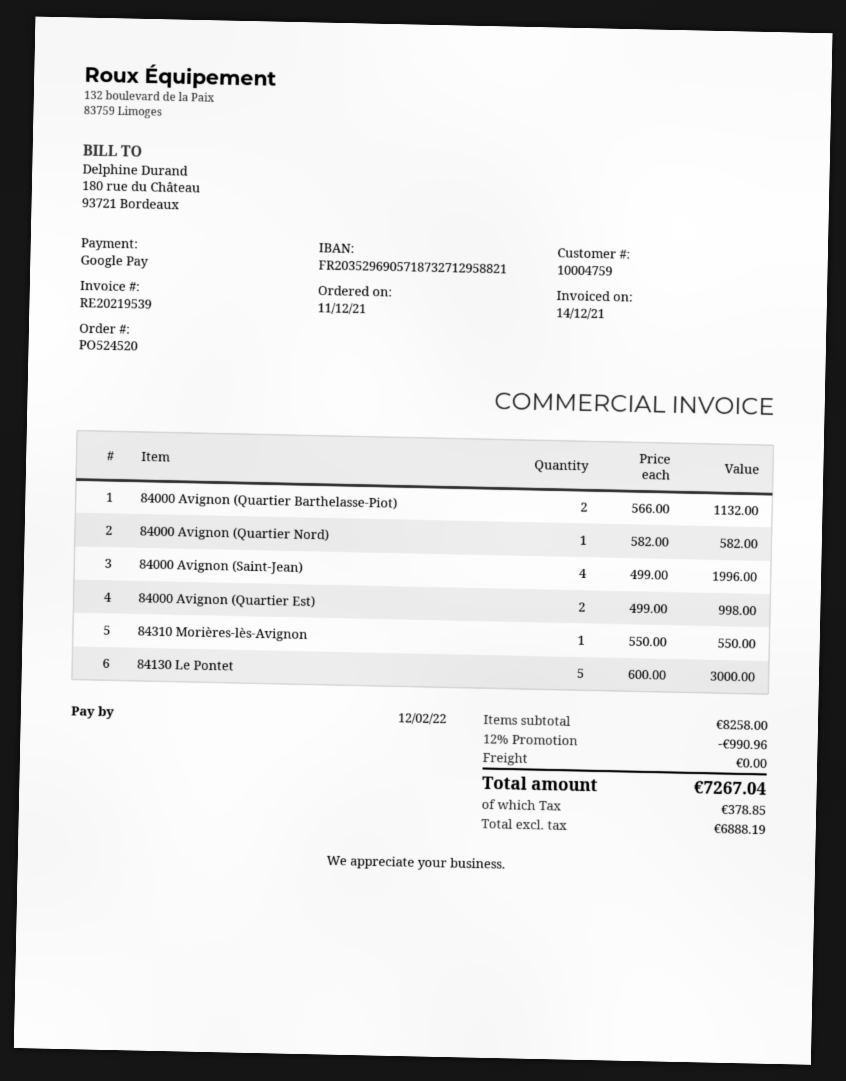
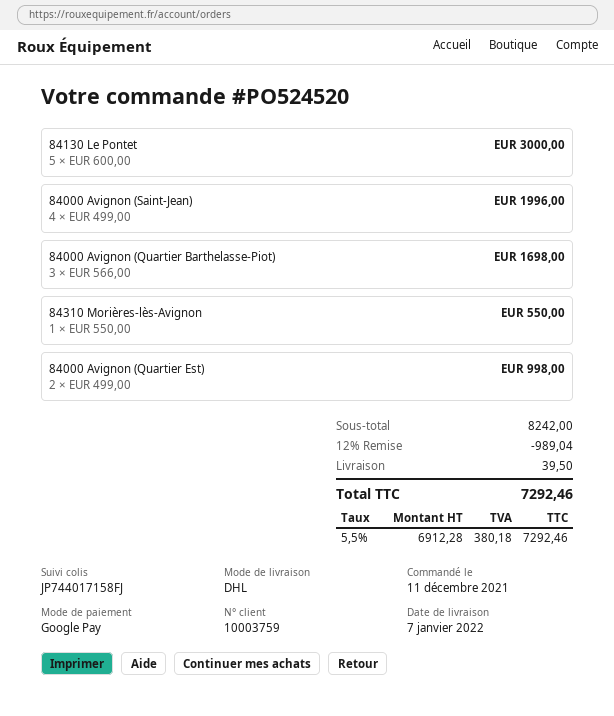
customer number: 10004759 -> 10003759
84000 Avignon (Quartier Barthelasse-Piot): 2 x 566.00 = 1132.00 -> 3 x 566.00 = 1698.00
84000 Avignon (Quartier Nord): 1 x 582.00 = 582.00 -> none
subtotal: 8258.00 -> 8242.00
discount: 12% = 990.96 -> 12% = 989.04
shipping: 0.00 -> 39.50
net: 6888.19 -> 6912.28
tax: 378.85 -> 380.18
total: 7267.04 -> 7292.46

